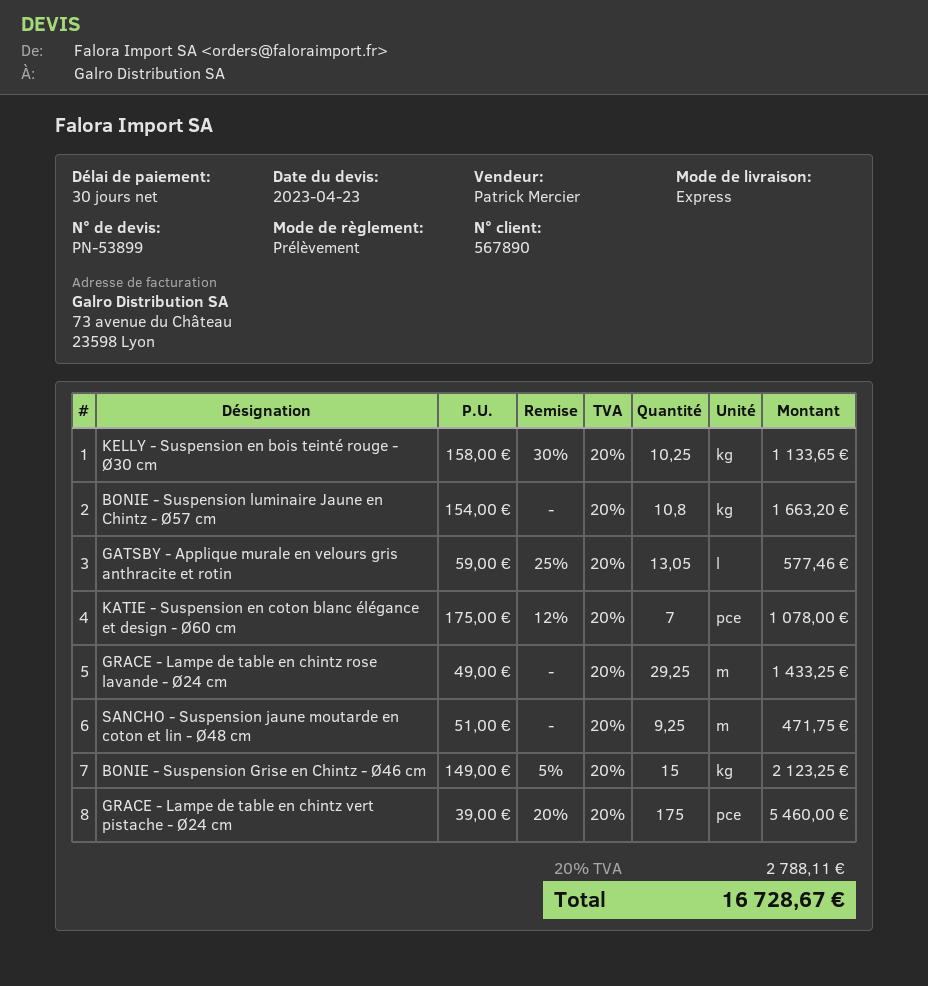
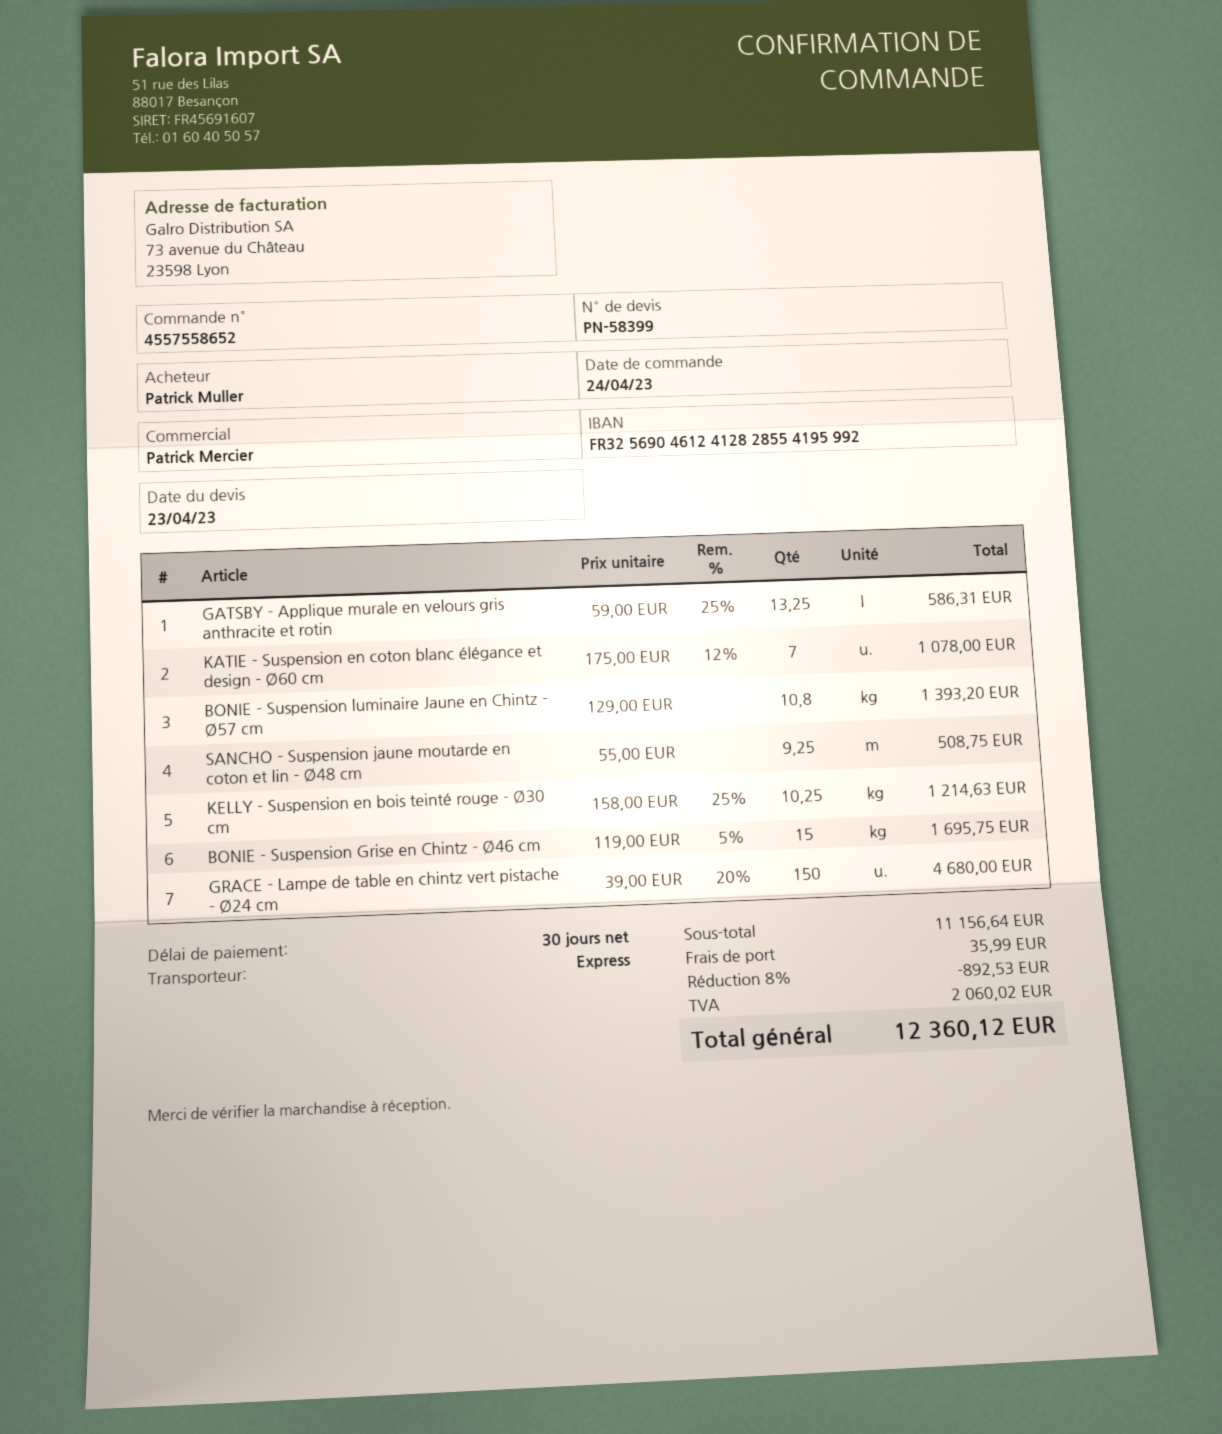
quote number: PN-53899 -> PN-58399
KELLY - Suspension en bois teinté rouge - Ø30 cm: 10.25 x 158.00 - 30% = 1133.65 -> 10.25 x 158.00 - 25% = 1214.63
BONIE - Suspension luminaire Jaune en Chintz - Ø57 cm: 10.8 x 154.00 = 1663.20 -> 10.8 x 129.00 = 1393.20
GATSBY - Applique murale en velours gris anthracite et rotin: 13.05 x 59.00 - 25% = 577.46 -> 13.25 x 59.00 - 25% = 586.31
GRACE - Lampe de table en chintz rose lavande - Ø24 cm: 29.25 x 49.00 = 1433.25 -> none
SANCHO - Suspension jaune moutarde en coton et lin - Ø48 cm: 9.25 x 51.00 = 471.75 -> 9.25 x 55.00 = 508.75
BONIE - Suspension Grise en Chintz - Ø46 cm: 15 x 149.00 - 5% = 2123.25 -> 15 x 119.00 - 5% = 1695.75
GRACE - Lampe de table en chintz vert pistache - Ø24 cm: 175 x 39.00 - 20% = 5460.00 -> 150 x 39.00 - 20% = 4680.00
discount: none -> 8% = 892.53
shipping: none -> 35.99
tax: 2788.11 -> 2060.02
total: 16728.67 -> 12360.12

